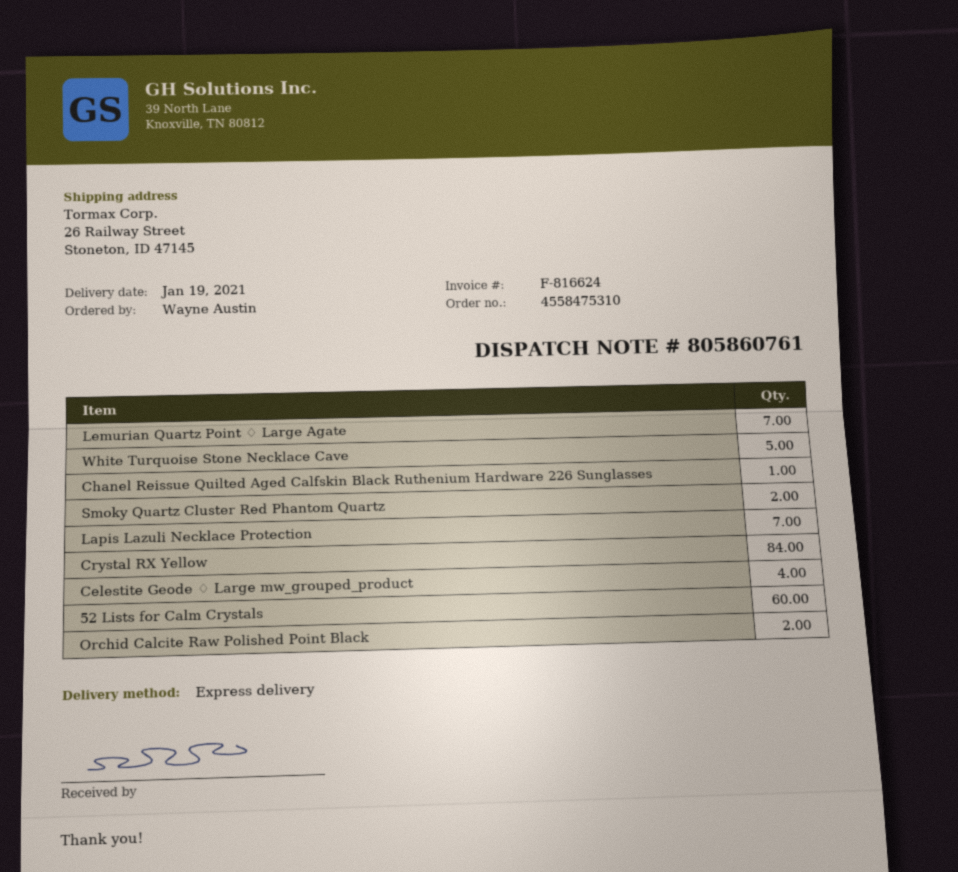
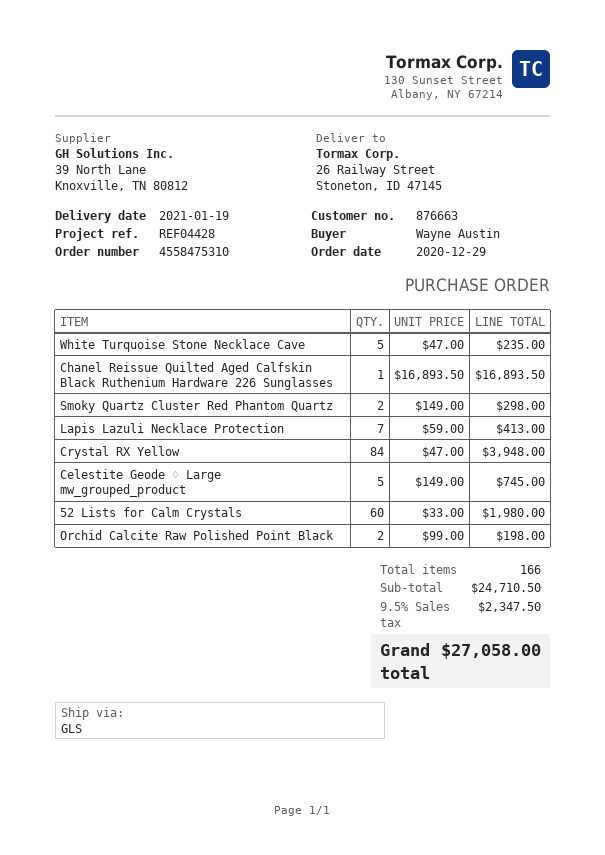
shipping method: express -> GLS
Lemurian Quartz Point ♢ Large Agate: 7 -> none
Celestite Geode ♢ Large mw_grouped_product: 4 -> 5

